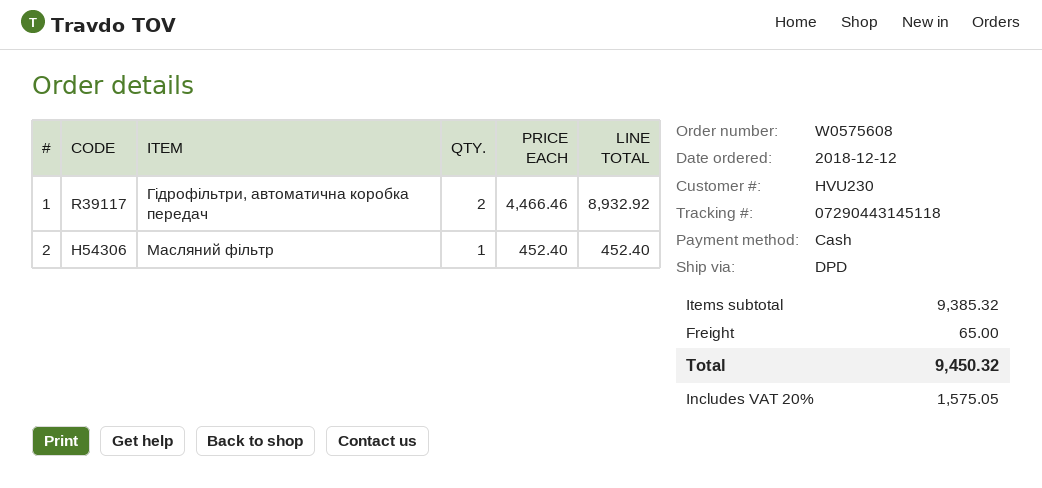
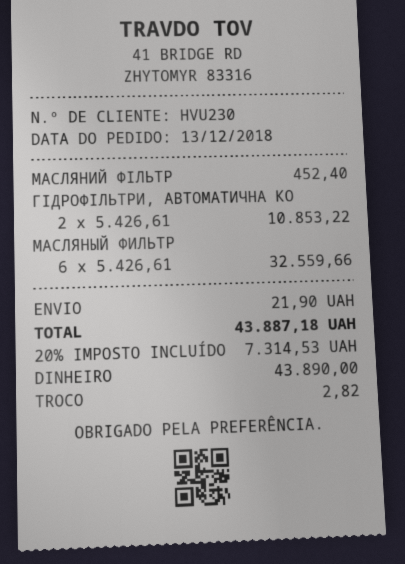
order date: 2018-12-12 -> 2018-12-13
Гідрофільтри, автоматична коробка передач: 2 x 4466.46 = 8932.92 -> 2 x 5426.61 = 10853.22
МАСЛЯНЫЙ ФИЛЬТР: none -> 6 x 5426.61 = 32559.66
shipping: 65.00 -> 21.90
tax: 20% = 1575.05 -> 20% = 7314.53
total: 9450.32 -> 43887.18

